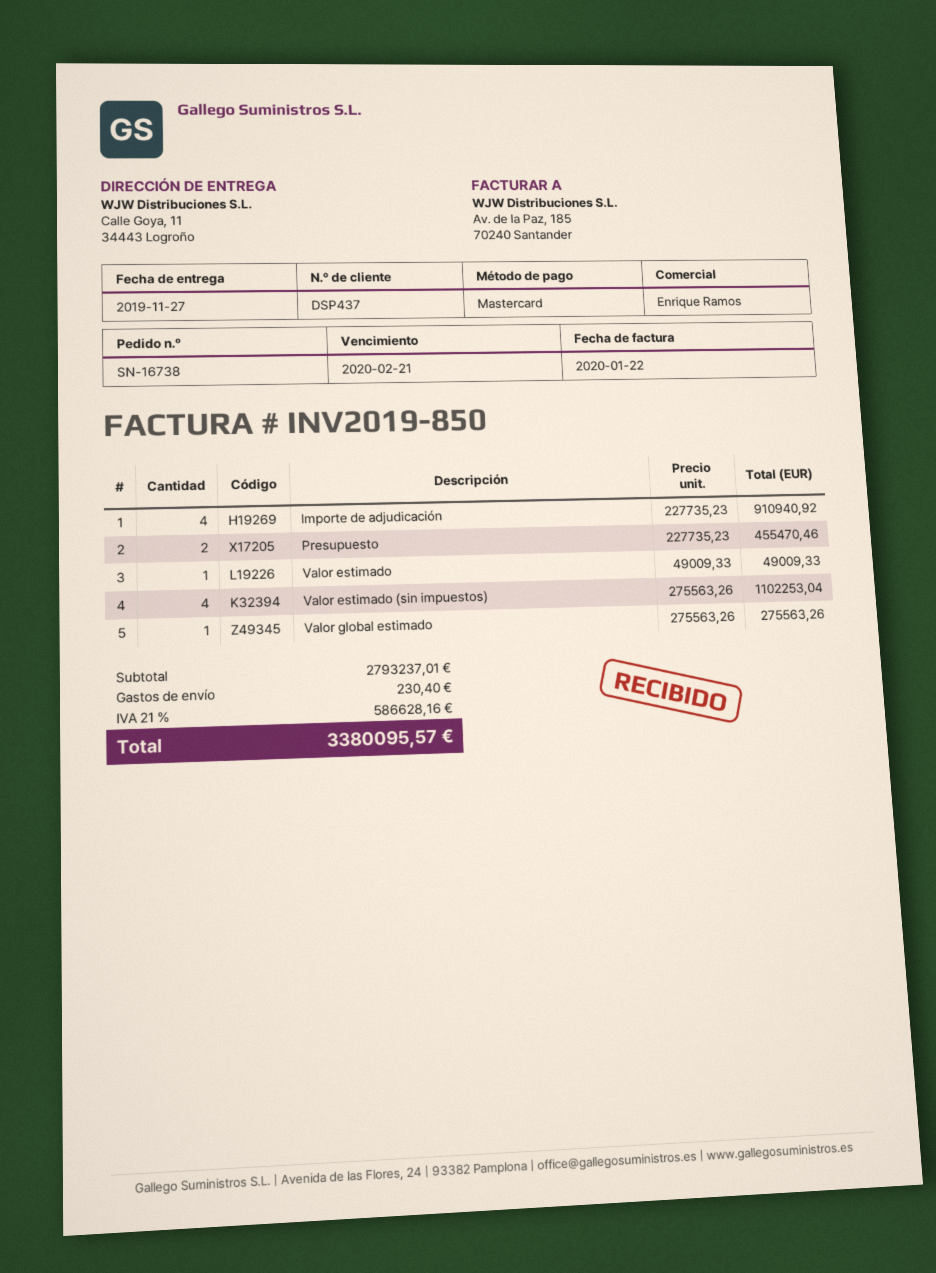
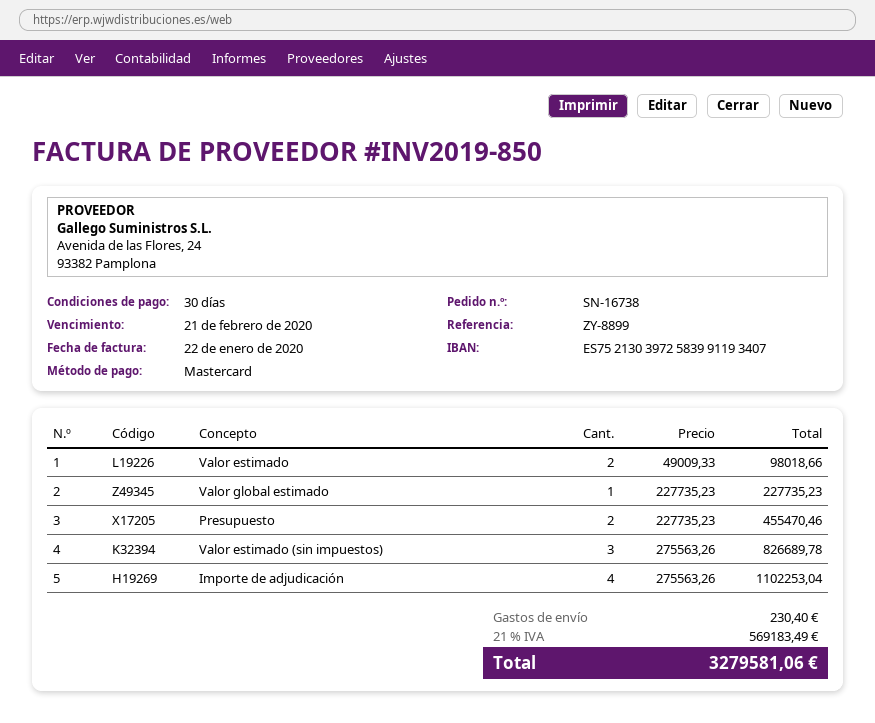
Importe de adjudicación: 4 x 227735.23 = 910940.92 -> 4 x 275563.26 = 1102253.04
Valor estimado: 1 x 49009.33 = 49009.33 -> 2 x 49009.33 = 98018.66
Valor estimado (sin impuestos): 4 x 275563.26 = 1102253.04 -> 3 x 275563.26 = 826689.78
Valor global estimado: 1 x 275563.26 = 275563.26 -> 1 x 227735.23 = 227735.23
tax: 21% = 586628.16 -> 21% = 569183.49
total: 3380095.57 -> 3279581.06

